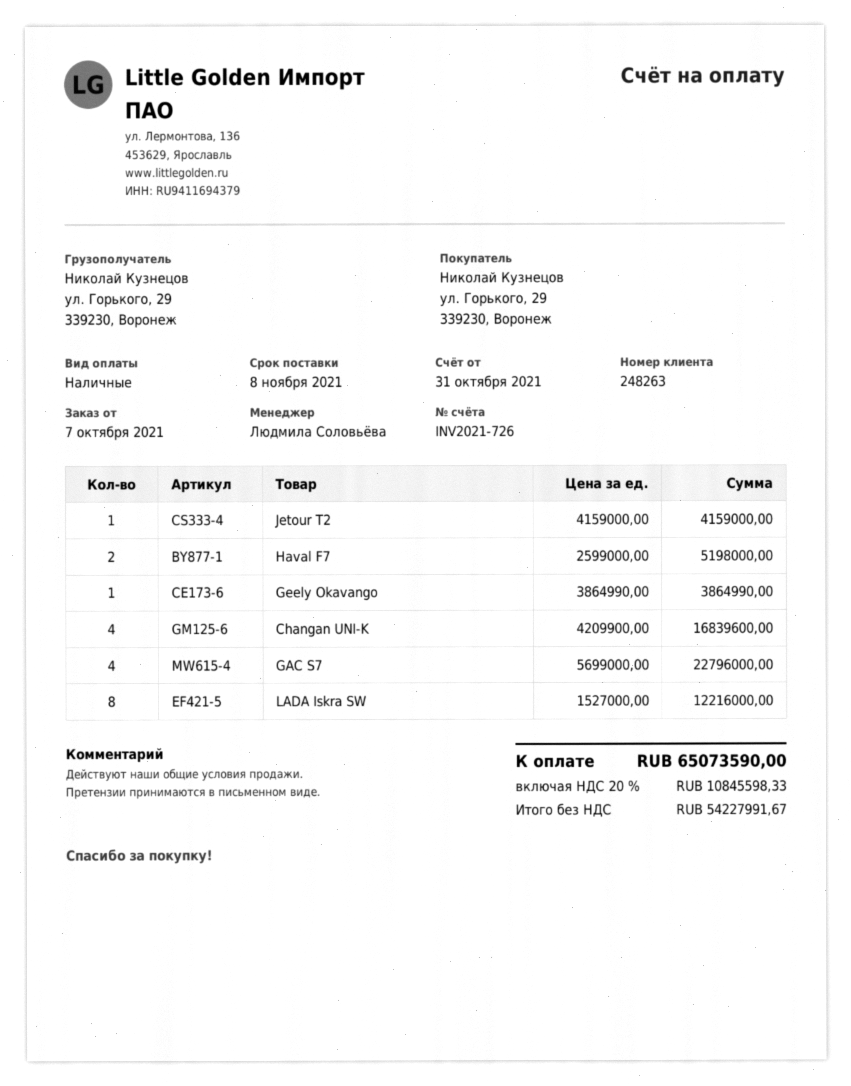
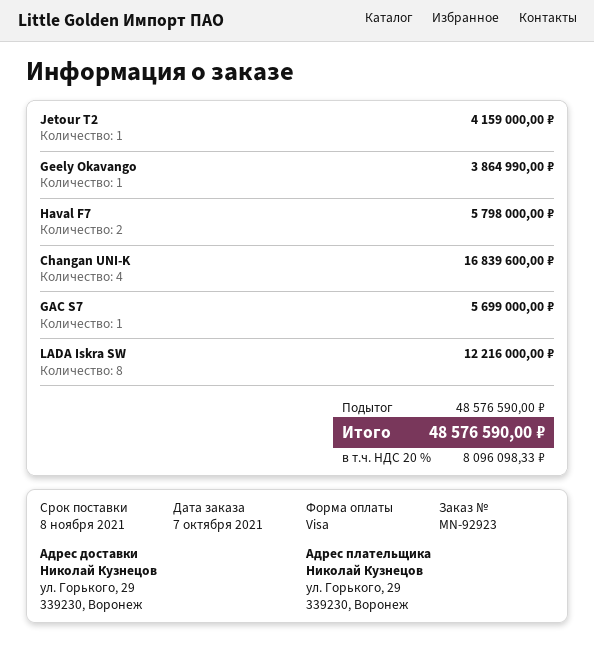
payment method: cash -> Visa
Haval F7: 2 for 5198000.00 -> 2 for 5798000.00
GAC S7: 4 for 22796000.00 -> 1 for 5699000.00
tax: 20% = 10845598.33 -> 20% = 8096098.33
total: 65073590.00 -> 48576590.00

